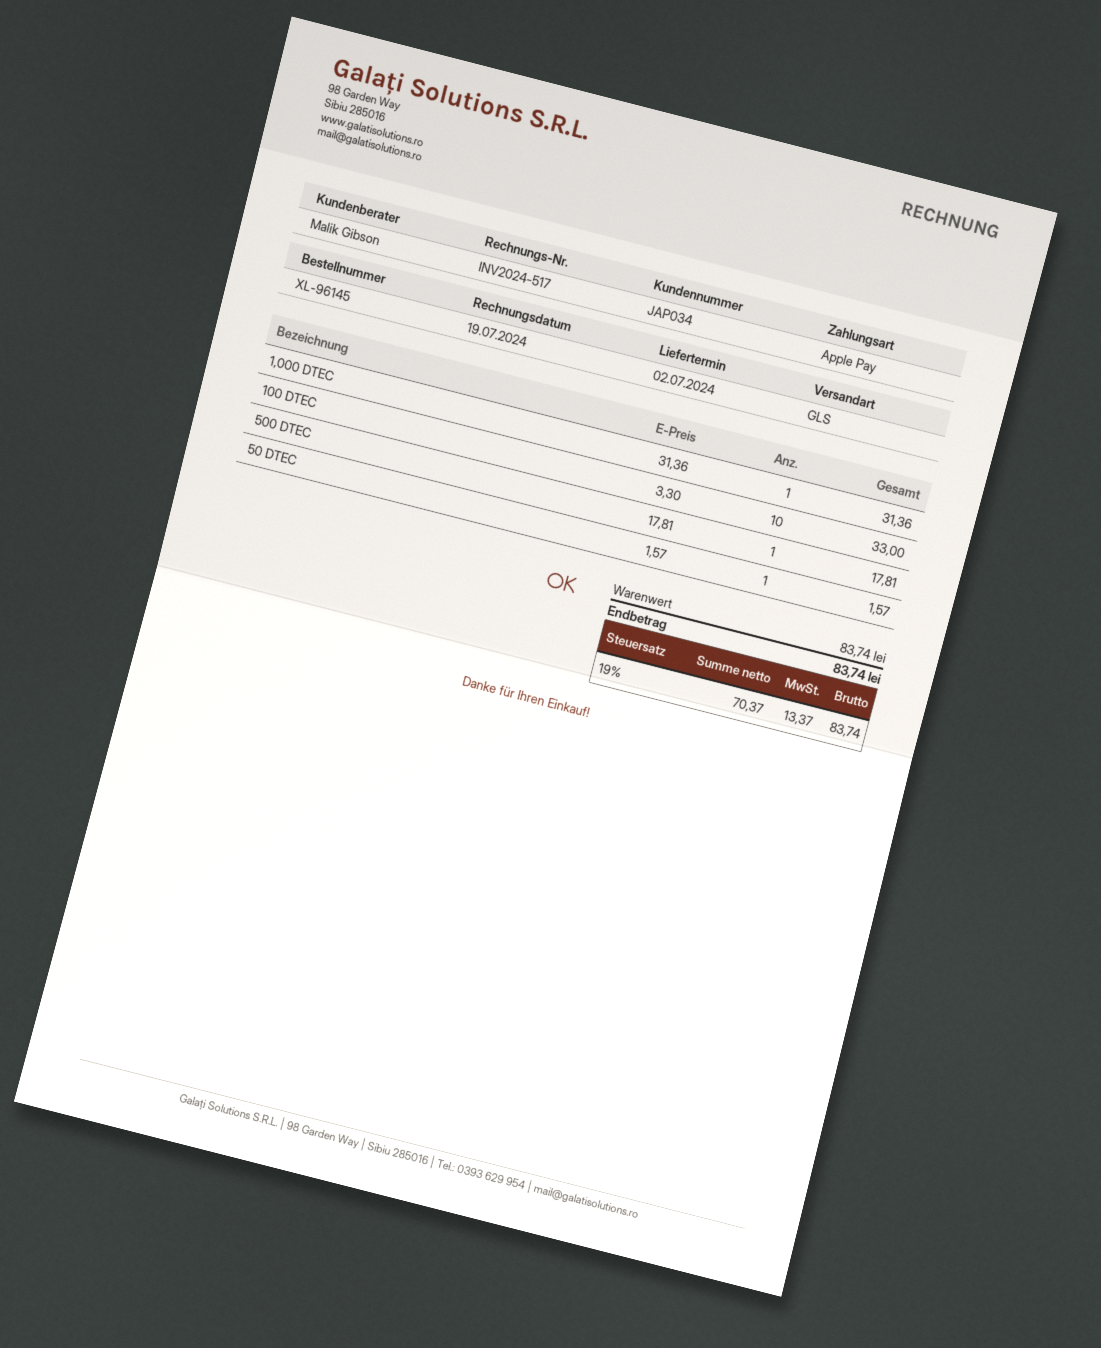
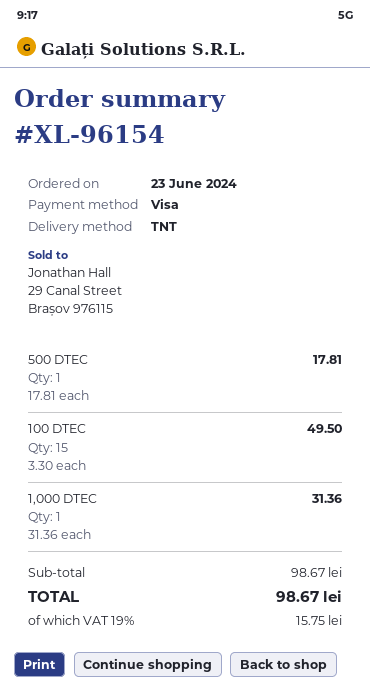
order number: XL-96145 -> XL-96154
payment method: Apple Pay -> Visa
shipping method: GLS -> TNT
100 DTEC: 10 x 3.30 = 33.00 -> 15 x 3.30 = 49.50
50 DTEC: 1 x 1.57 = 1.57 -> none
subtotal: 83.74 -> 98.67
tax: 19% = 13.37 -> 19% = 15.75
total: 83.74 -> 98.67

